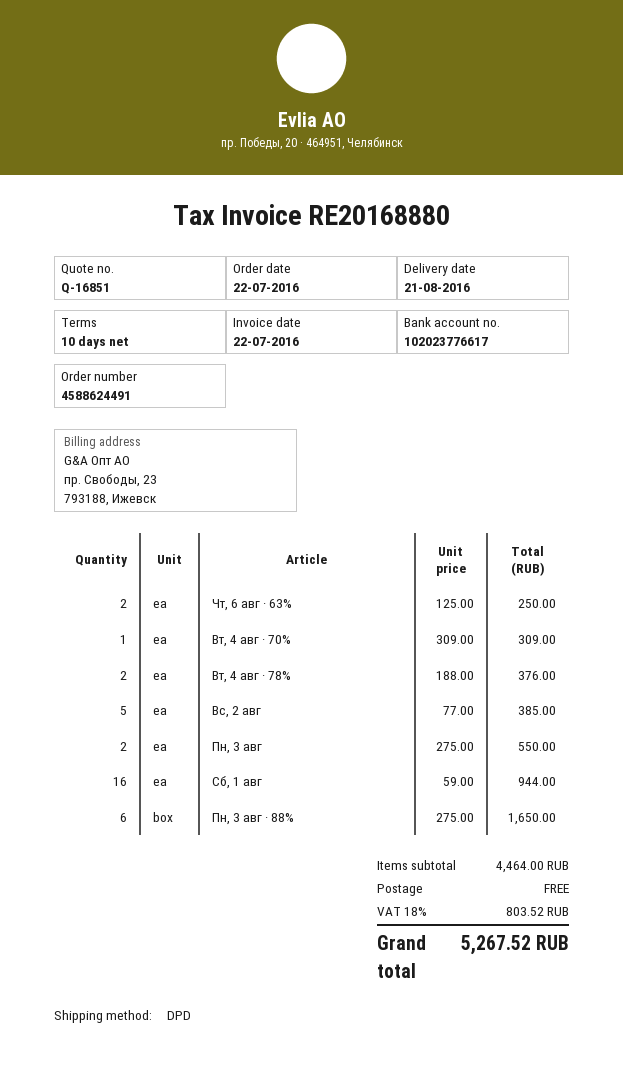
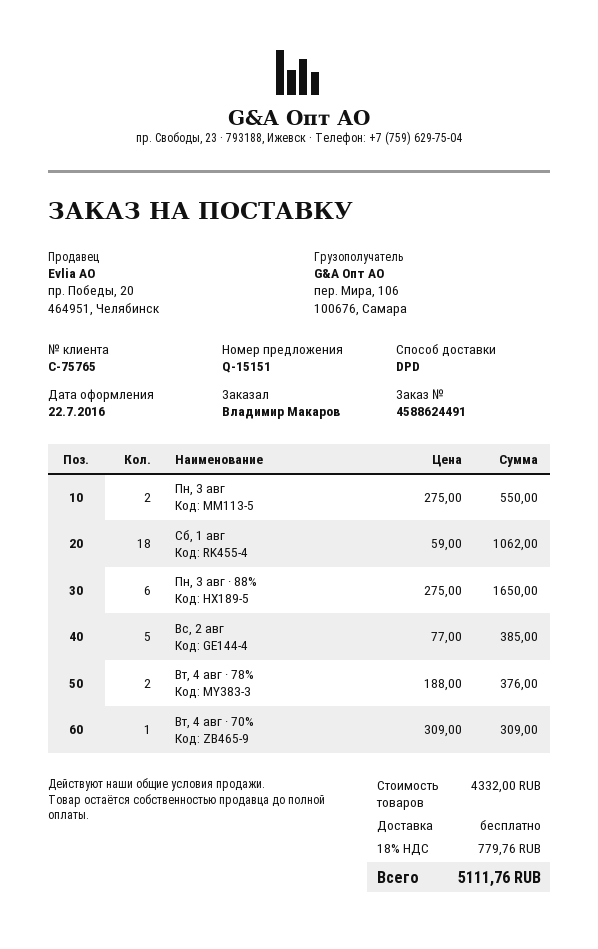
quote number: Q-16851 -> Q-15151
Чт, 6 авг · 63%: 2 x 125.00 = 250.00 -> none
Сб, 1 авг: 16 x 59.00 = 944.00 -> 18 x 59.00 = 1062.00
subtotal: 4464.00 -> 4332.00
tax: 18% = 803.52 -> 18% = 779.76
total: 5267.52 -> 5111.76

